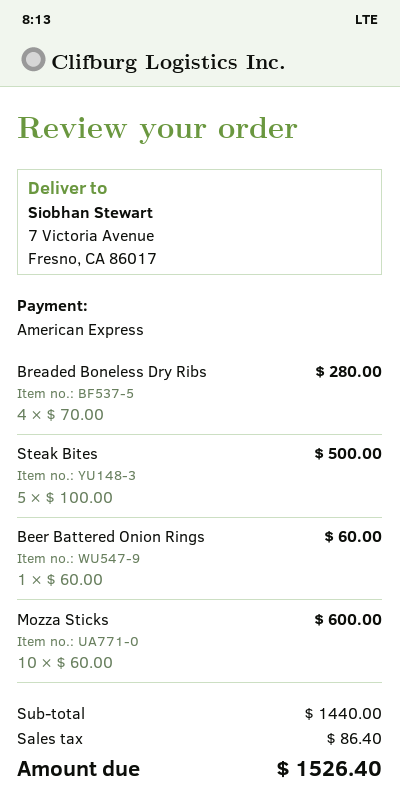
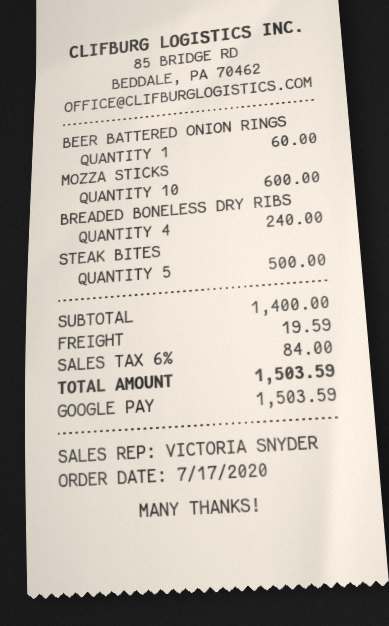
payment method: American Express -> Google Pay
Breaded Boneless Dry Ribs: 4 for 280.00 -> 4 for 240.00
subtotal: 1440.00 -> 1400.00
shipping: none -> 19.59
tax: 86.40 -> 84.00
total: 1526.40 -> 1503.59

